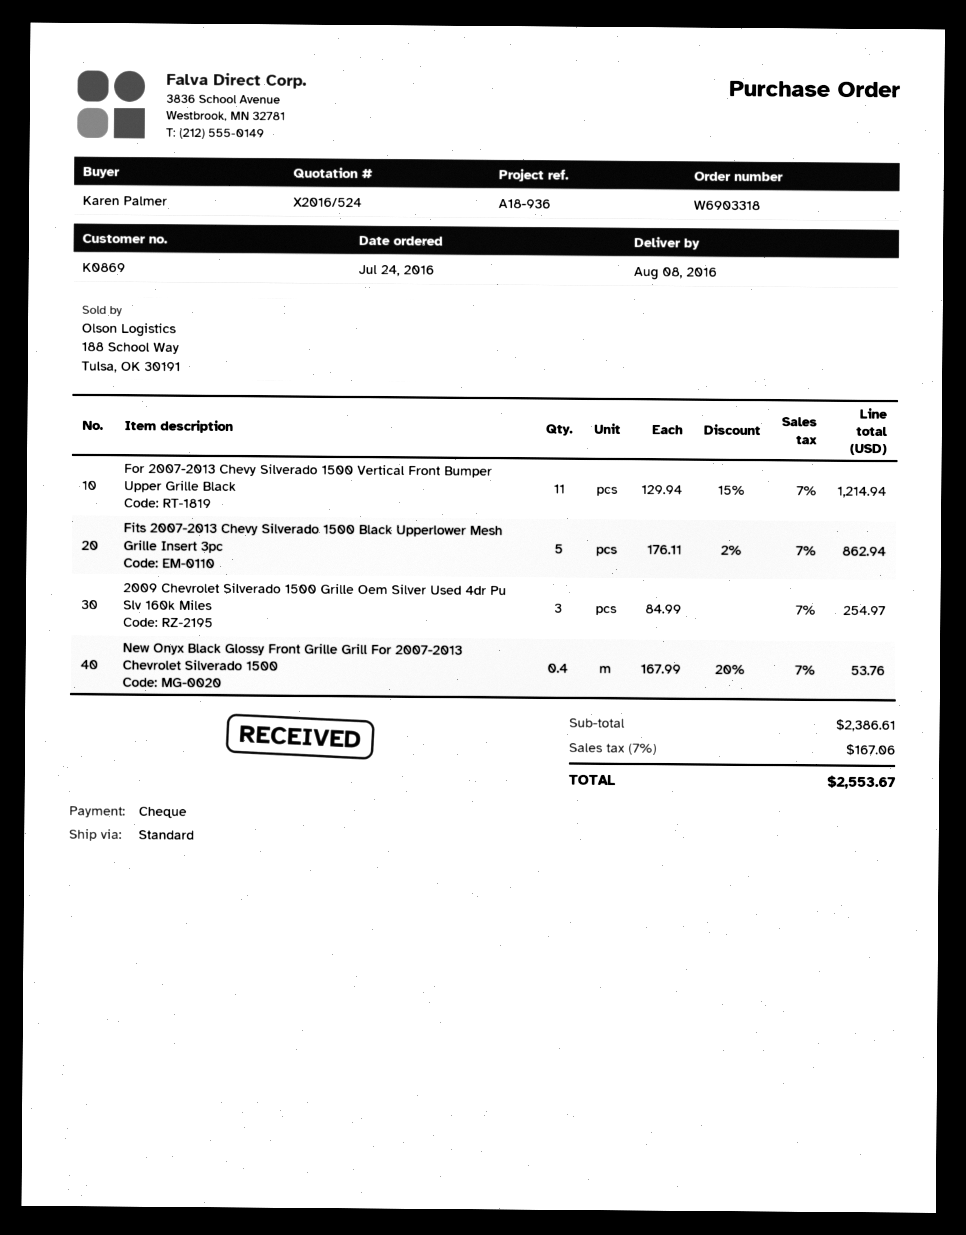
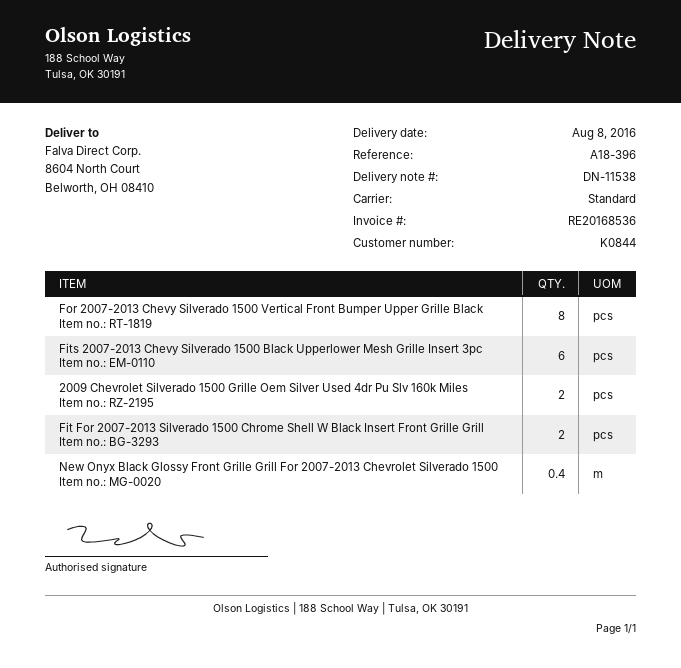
customer number: K0869 -> K0844
reference: A18-936 -> A18-396
For 2007-2013 Chevy Silverado 1500 Vertical Front Bumper Upper Grille Black: 11 -> 8
Fits 2007-2013 Chevy Silverado 1500 Black Upperlower Mesh Grille Insert 3pc: 5 -> 6
2009 Chevrolet Silverado 1500 Grille Oem Silver Used 4dr Pu Slv 160k Miles: 3 -> 2
Fit For 2007-2013 Silverado 1500 Chrome Shell W Black Insert Front Grille Grill: none -> 2

